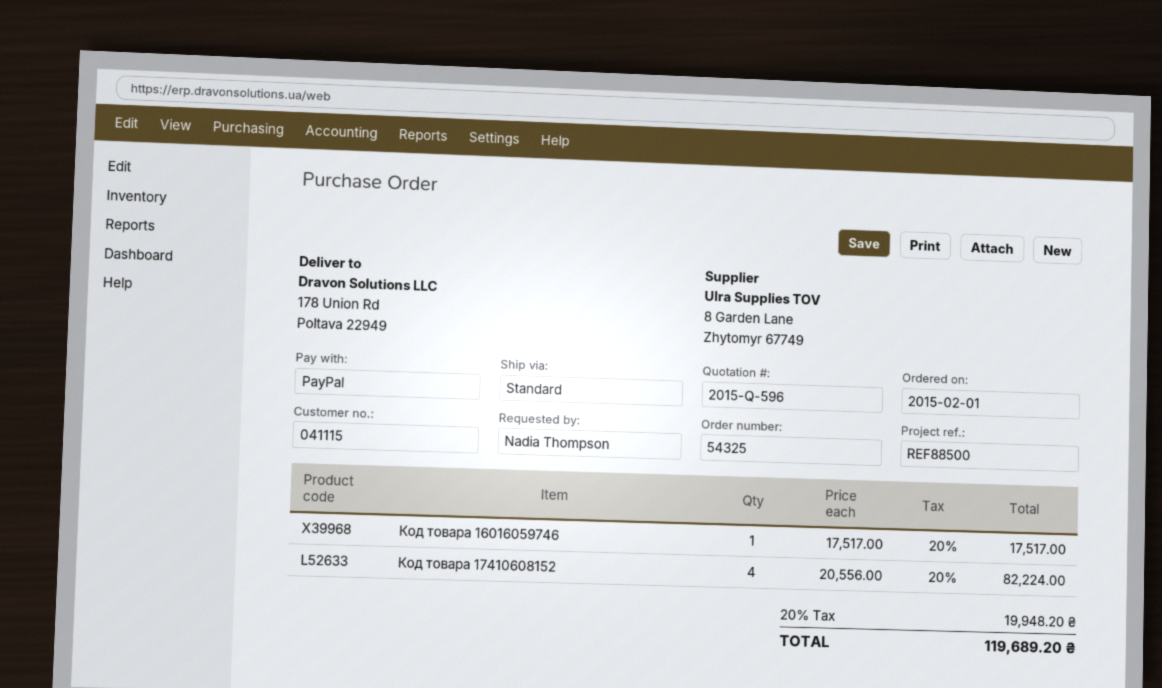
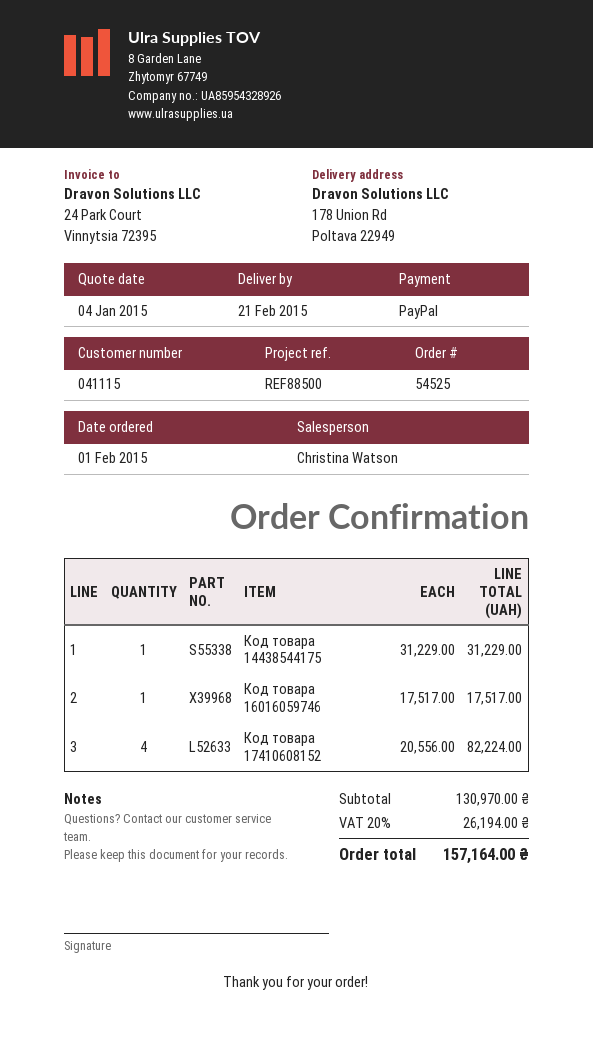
order number: 54325 -> 54525
Код товара 14438544175: none -> 1 x 31229.00 = 31229.00
tax: 20% = 19948.20 -> 20% = 26194.00
total: 119689.20 -> 157164.00

